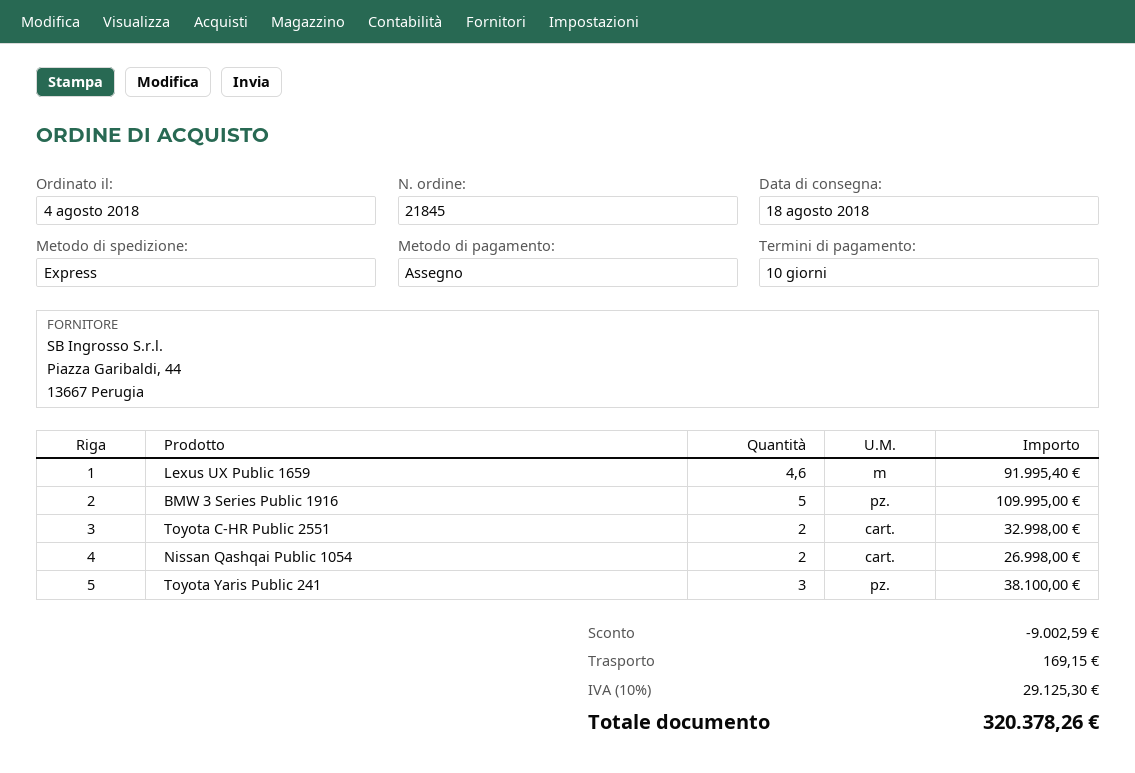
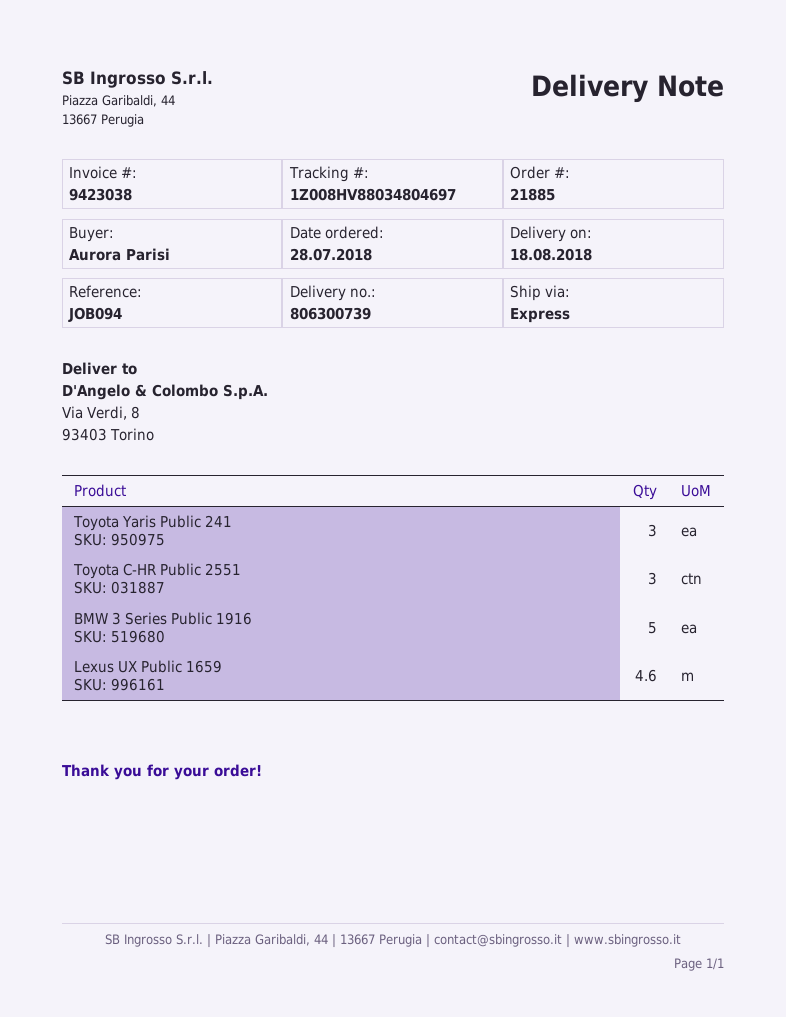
order number: 21845 -> 21885
order date: 2018-08-04 -> 2018-07-28
Toyota C-HR Public 2551: 2 -> 3
Nissan Qashqai Public 1054: 2 -> none

